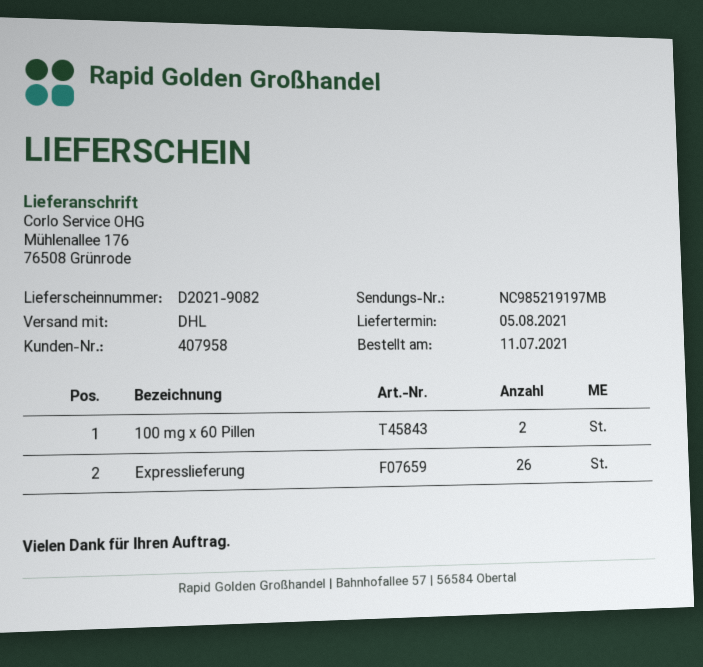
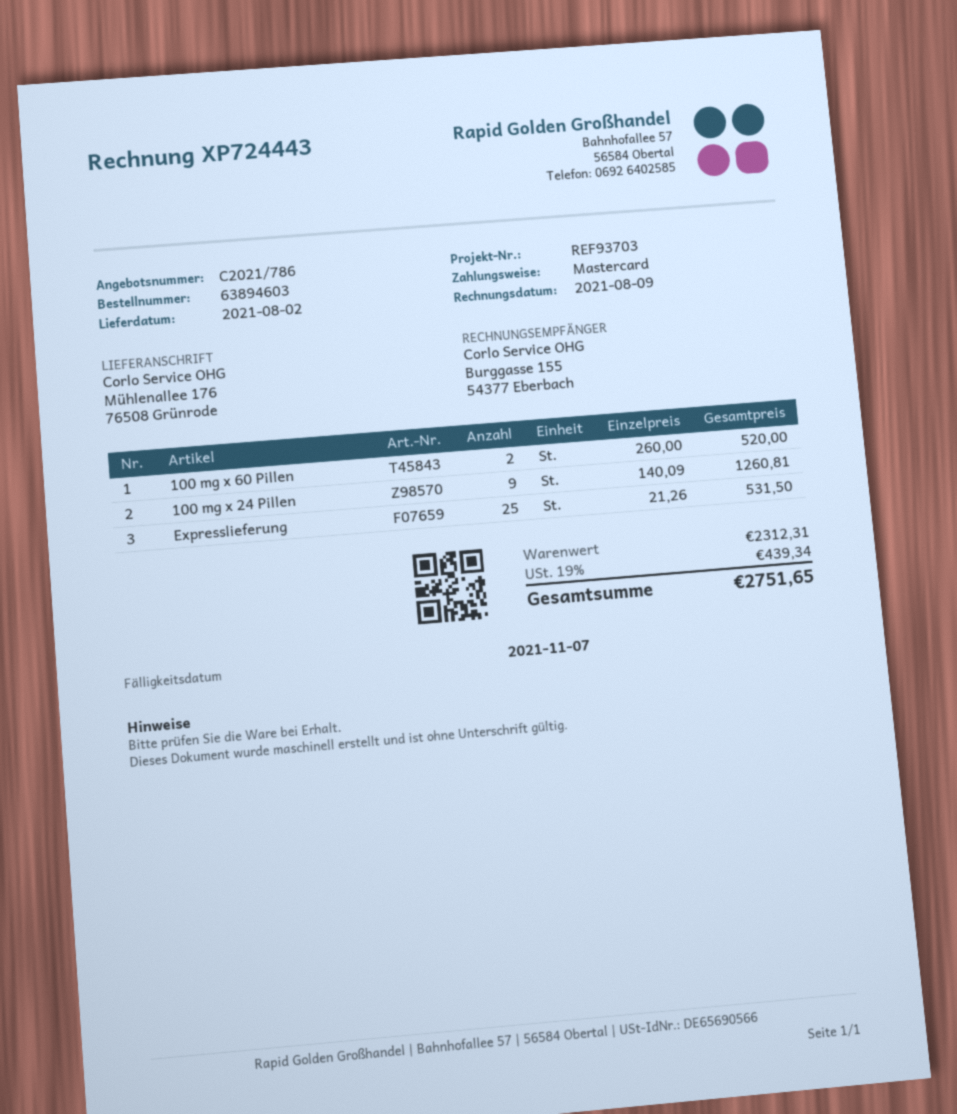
delivery date: 2021-08-05 -> 2021-08-02
Expresslieferung: 26 -> 25
100 mg x 24 Pillen: none -> 9

